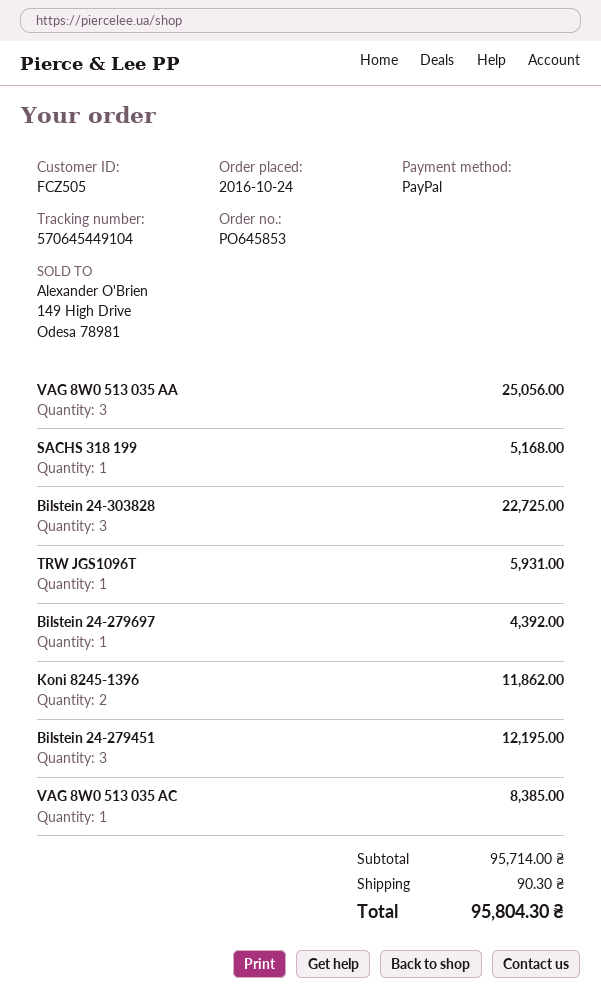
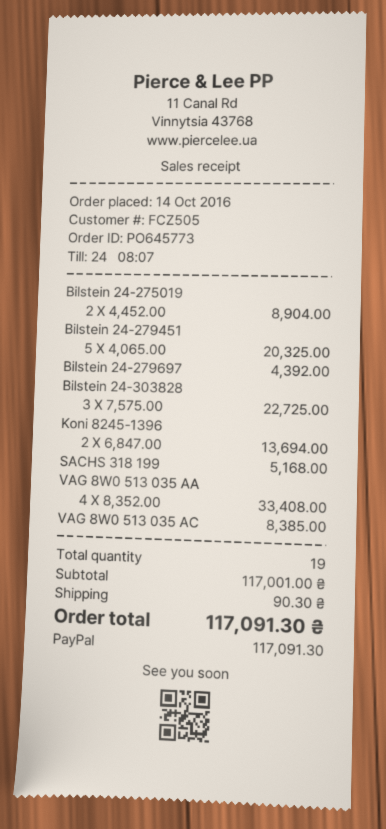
order number: PO645853 -> PO645773
order date: 2016-10-24 -> 2016-10-14
VAG 8W0 513 035 AA: 3 for 25056.00 -> 4 for 33408.00
TRW JGS1096T: 1 for 5931.00 -> none
Koni 8245-1396: 2 for 11862.00 -> 2 for 13694.00
Bilstein 24-279451: 3 for 12195.00 -> 5 for 20325.00
Bilstein 24-275019: none -> 2 for 8904.00
subtotal: 95714.00 -> 117001.00
total: 95804.30 -> 117091.30

